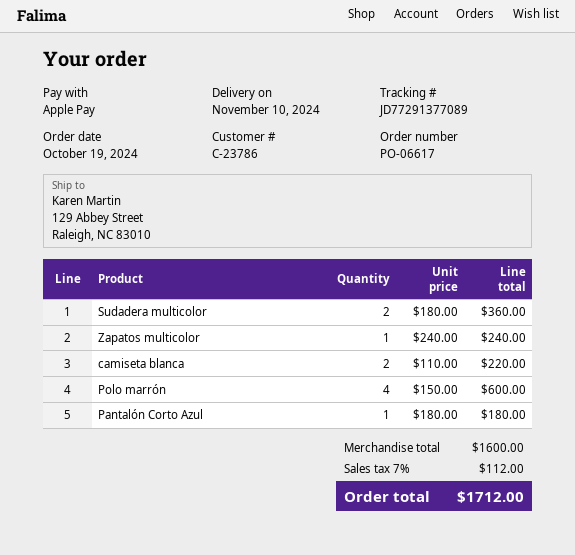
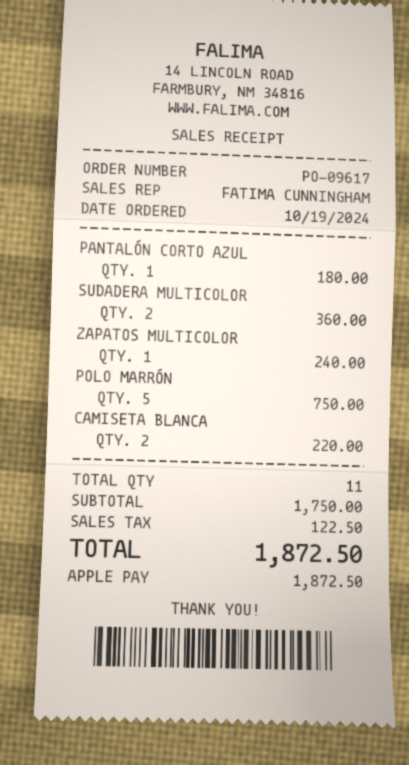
order number: PO-06617 -> PO-09617
Polo marrón: 4 for 600.00 -> 5 for 750.00
subtotal: 1600.00 -> 1750.00
tax: 112.00 -> 122.50
total: 1712.00 -> 1872.50

